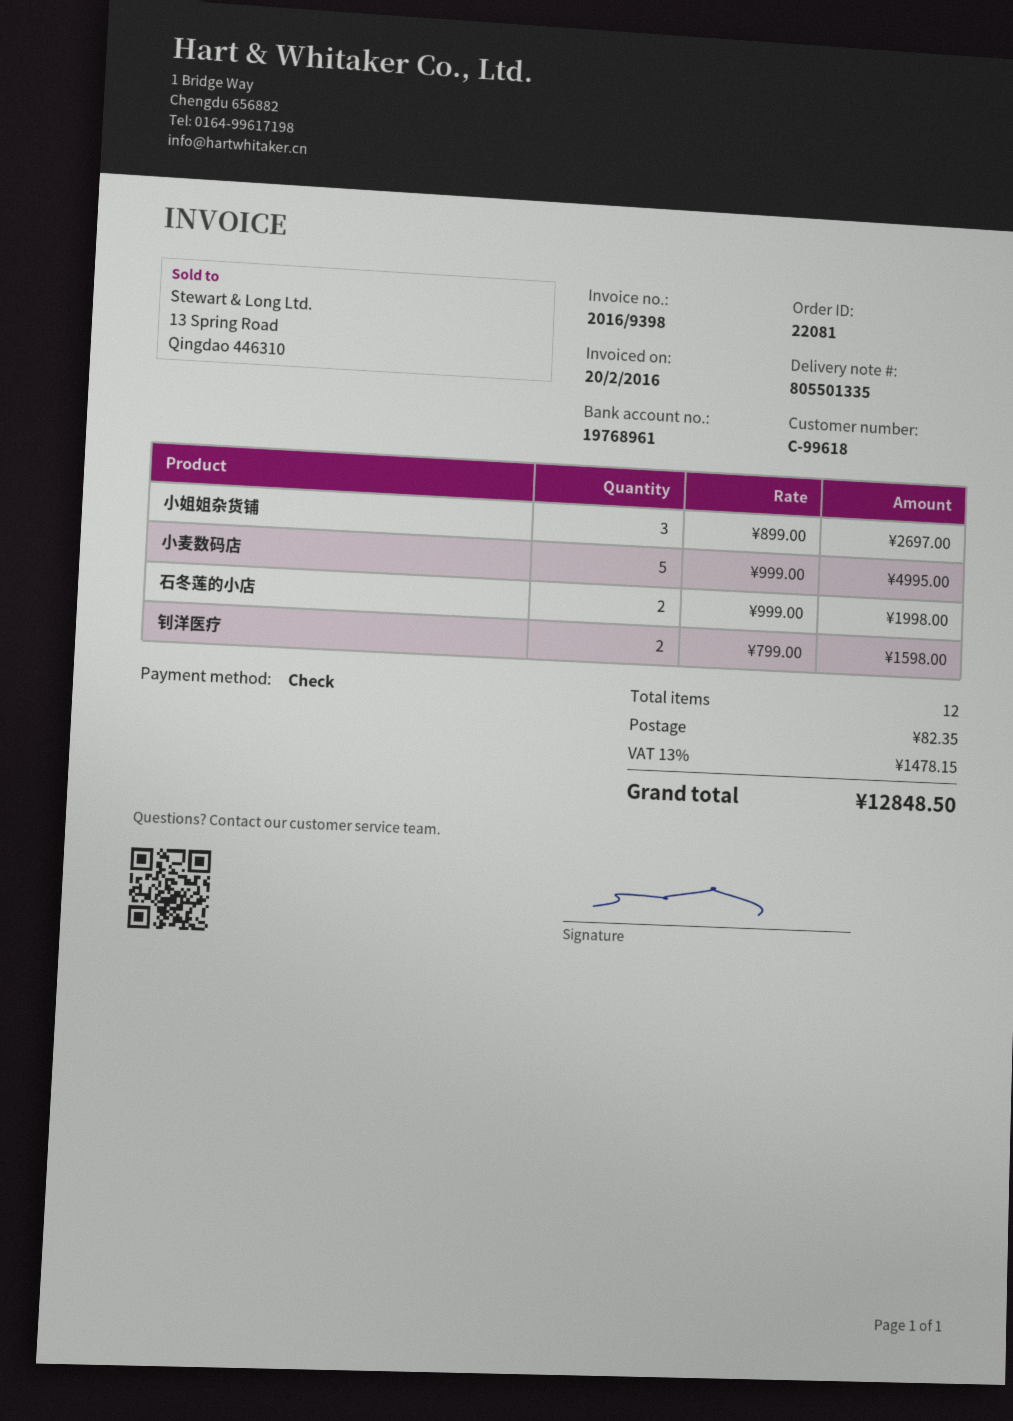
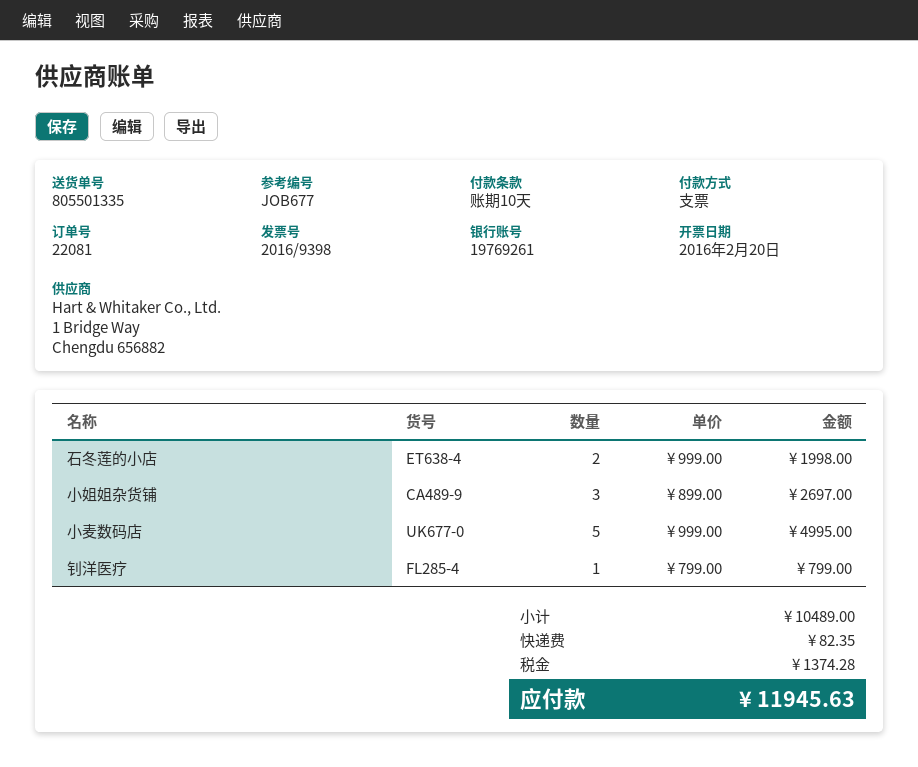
bank account: 19768961 -> 19769261
钊洋医疗: 2 x 799.00 = 1598.00 -> 1 x 799.00 = 799.00
tax: 1478.15 -> 1374.28
total: 12848.50 -> 11945.63

